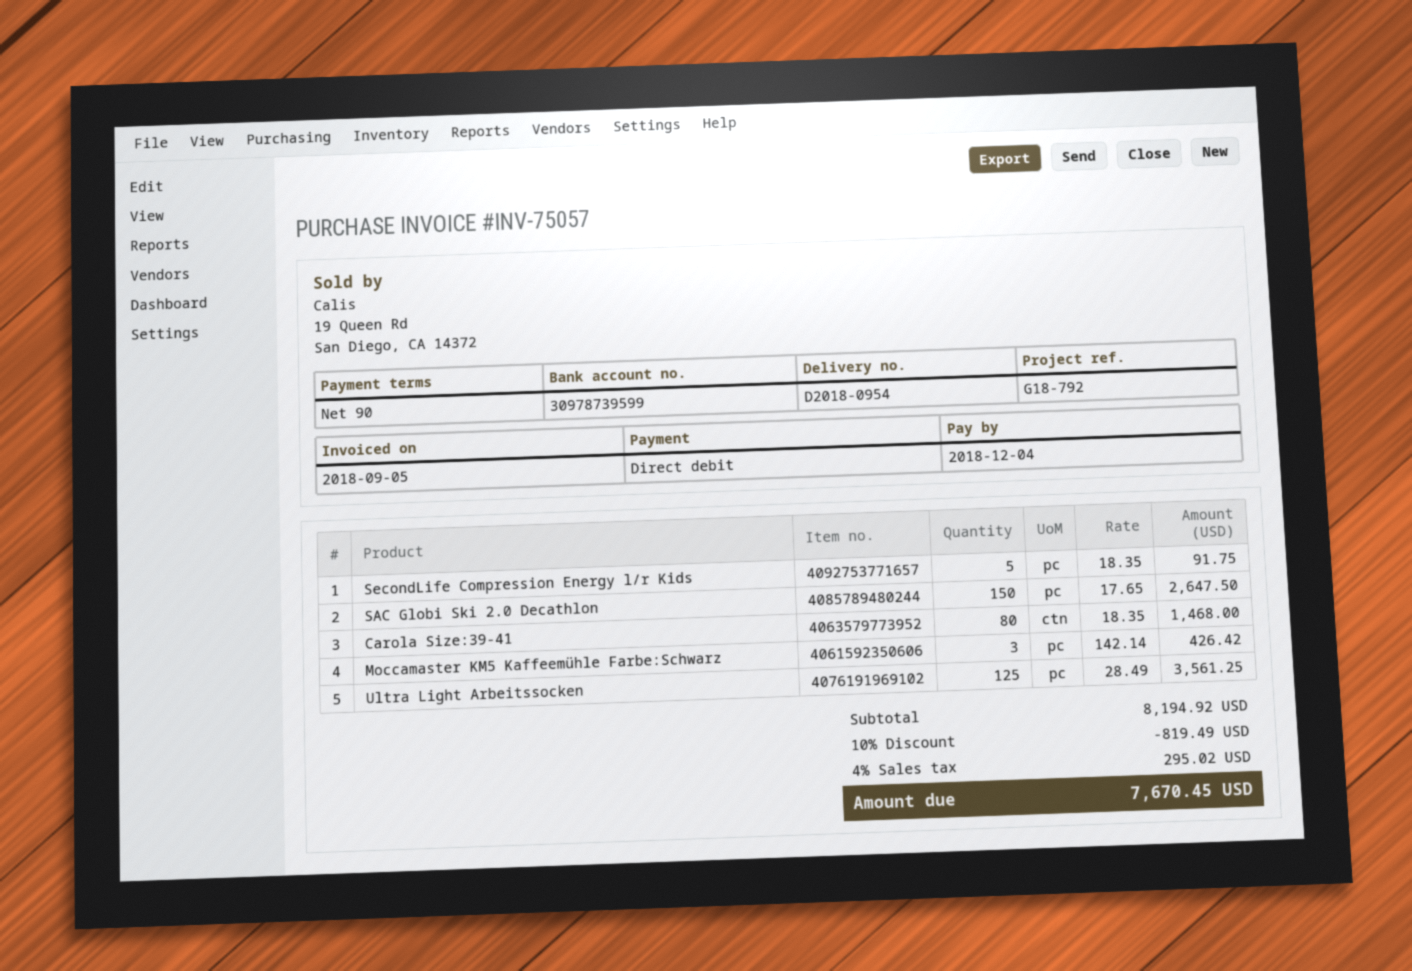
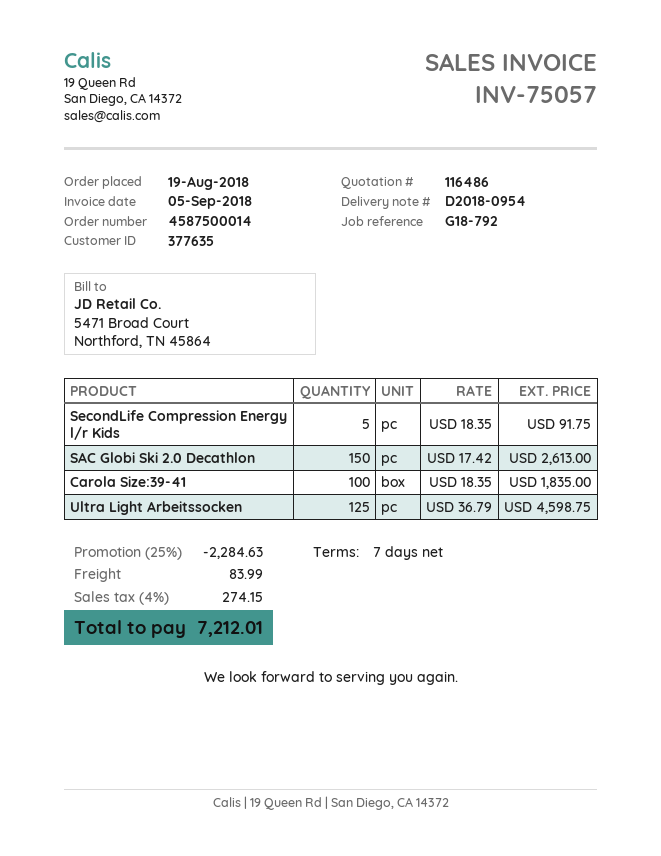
payment terms: 90 days -> 7 days
SAC Globi Ski 2.0 Decathlon: 150 x 17.65 = 2647.50 -> 150 x 17.42 = 2613.00
Carola Size:39-41: 80 x 18.35 = 1468.00 -> 100 x 18.35 = 1835.00
Moccamaster KM5 Kaffeemühle Farbe:Schwarz: 3 x 142.14 = 426.42 -> none
Ultra Light Arbeitssocken: 125 x 28.49 = 3561.25 -> 125 x 36.79 = 4598.75
discount: 10% = 819.49 -> 25% = 2284.63
shipping: none -> 83.99
tax: 4% = 295.02 -> 4% = 274.15
total: 7670.45 -> 7212.01

